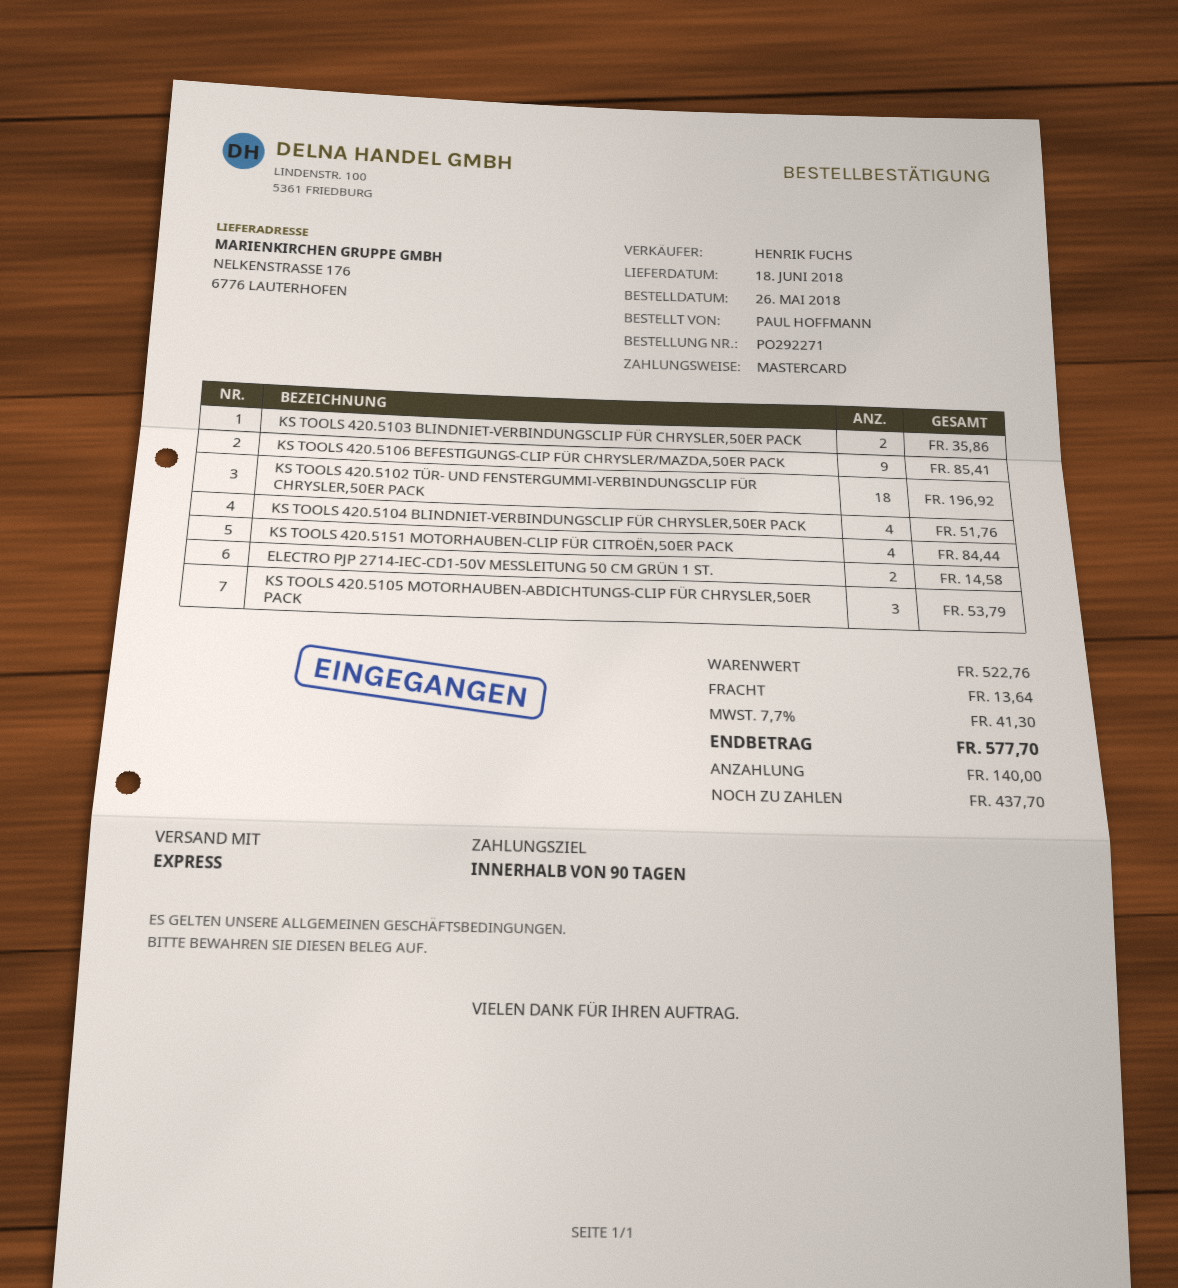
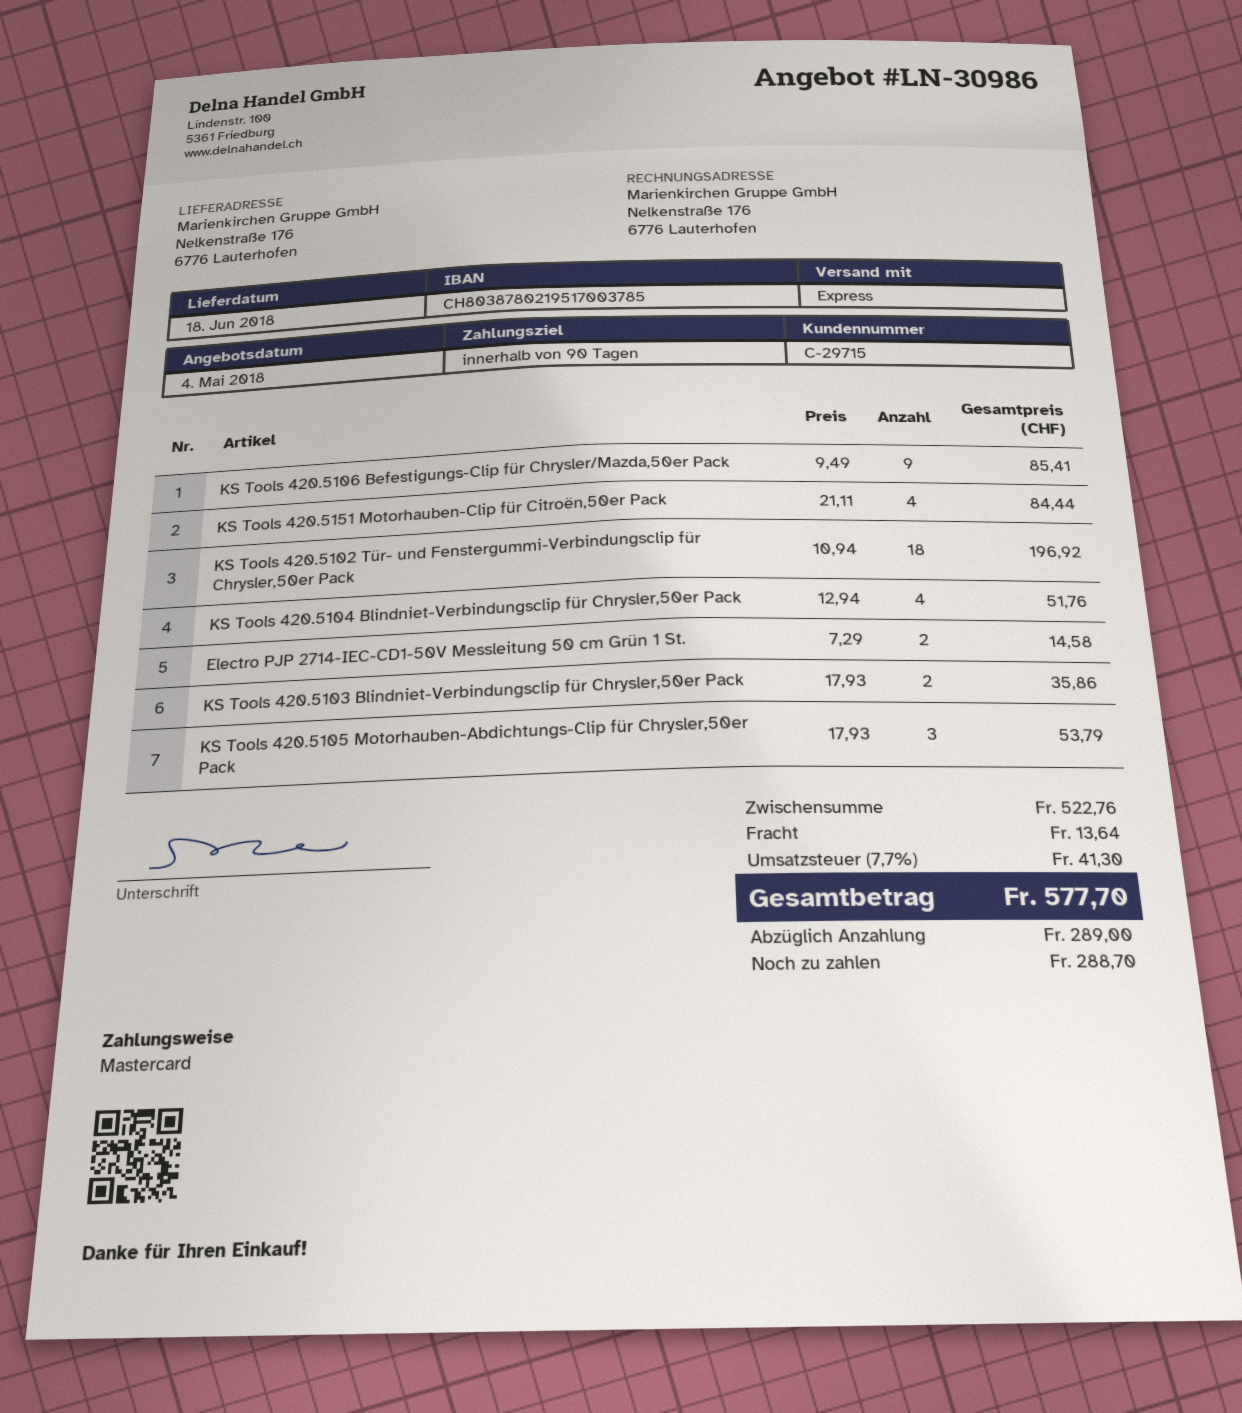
deposit: 140.00 -> 289.00
balance: 437.70 -> 288.70

